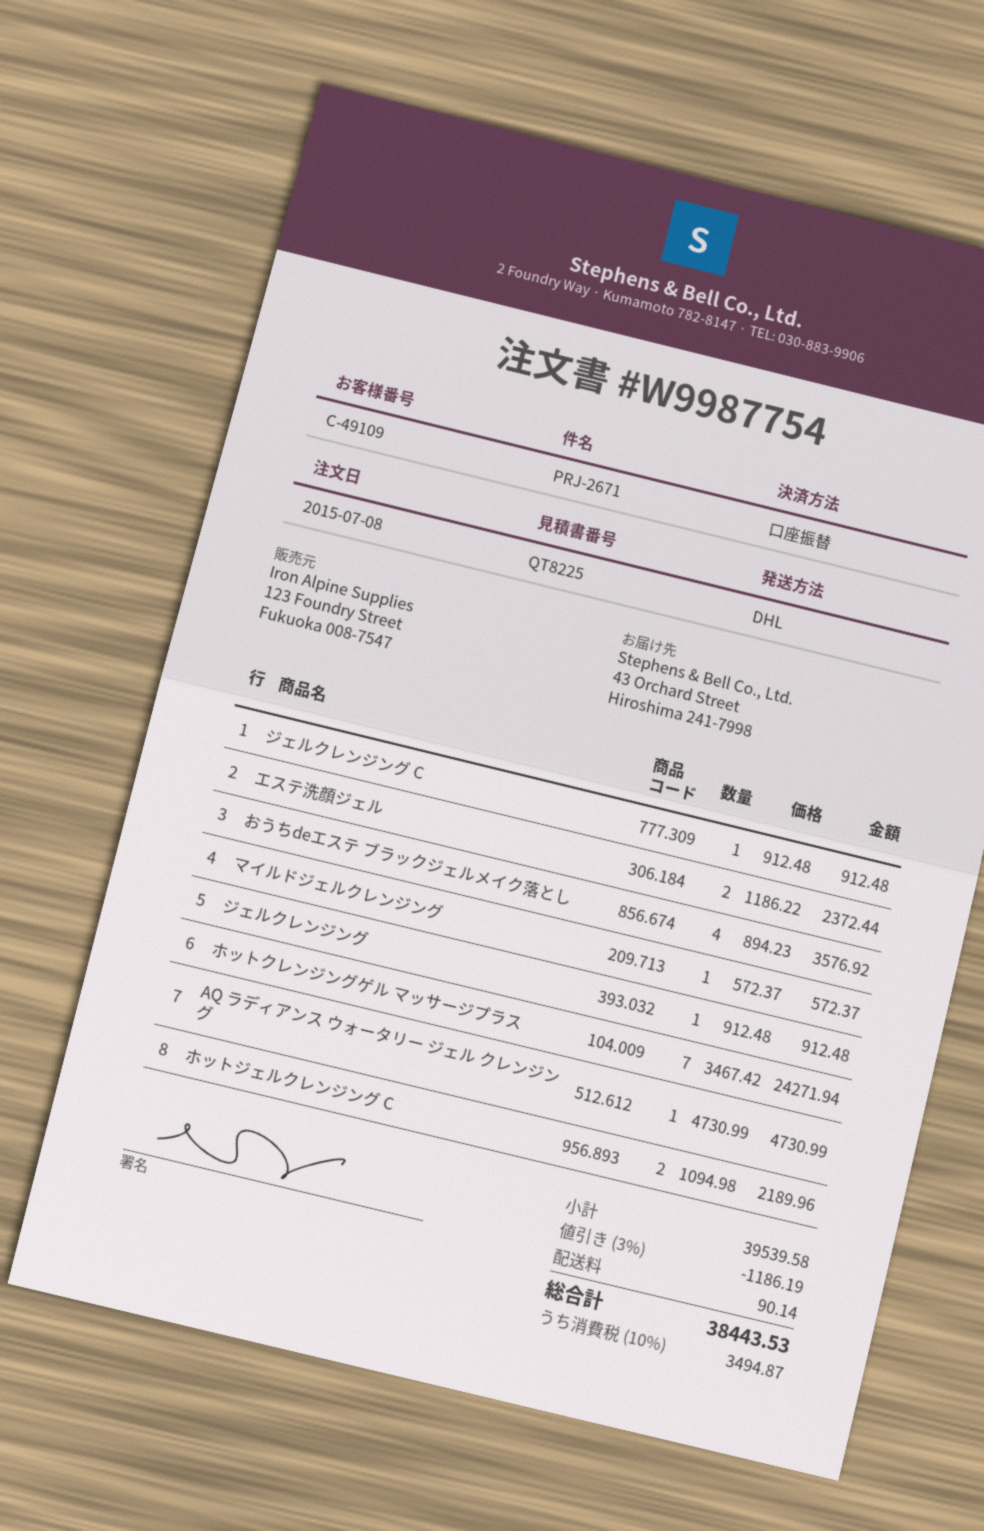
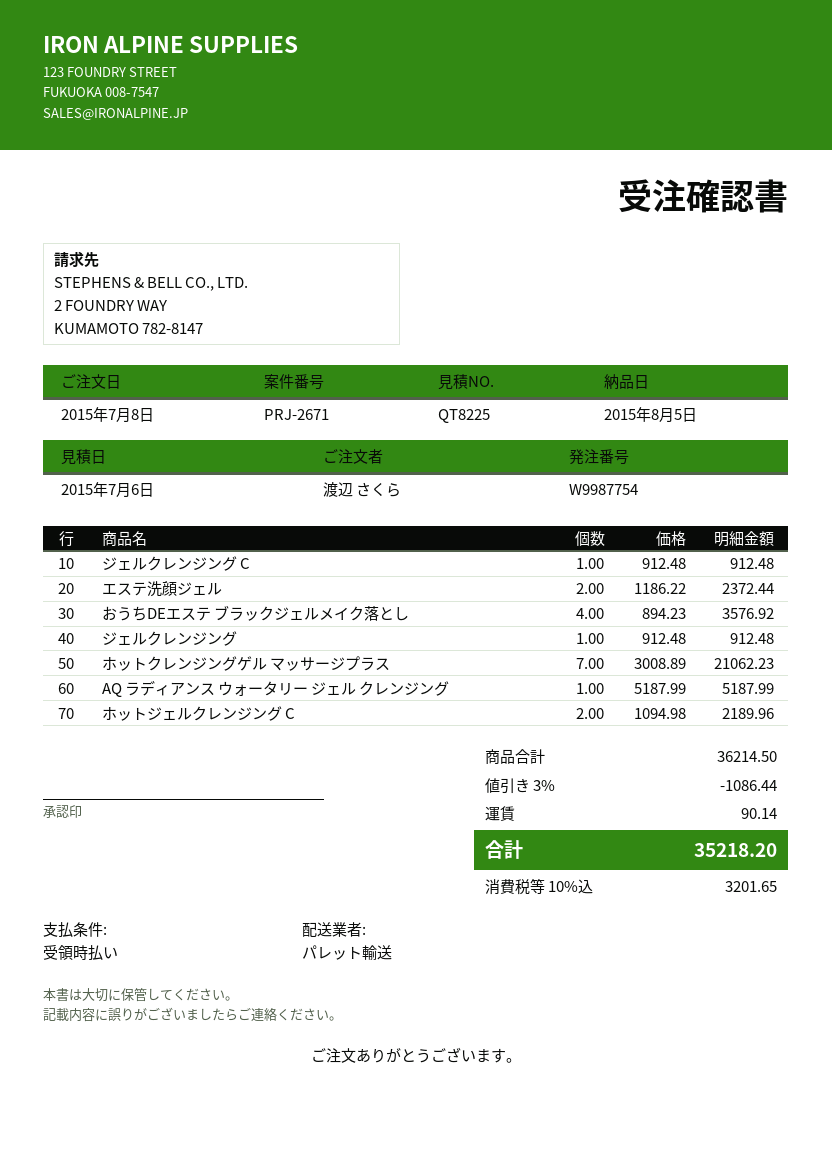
shipping method: DHL -> pallet freight
マイルドジェルクレンジング: 1 x 572.37 = 572.37 -> none
ホットクレンジングゲル マッサージプラス: 7 x 3467.42 = 24271.94 -> 7 x 3008.89 = 21062.23
AQ ラディアンス ウォータリー ジェル クレンジング: 1 x 4730.99 = 4730.99 -> 1 x 5187.99 = 5187.99
subtotal: 39539.58 -> 36214.50
discount: 3% = 1186.19 -> 3% = 1086.44
tax: 10% = 3494.87 -> 10% = 3201.65
total: 38443.53 -> 35218.20

